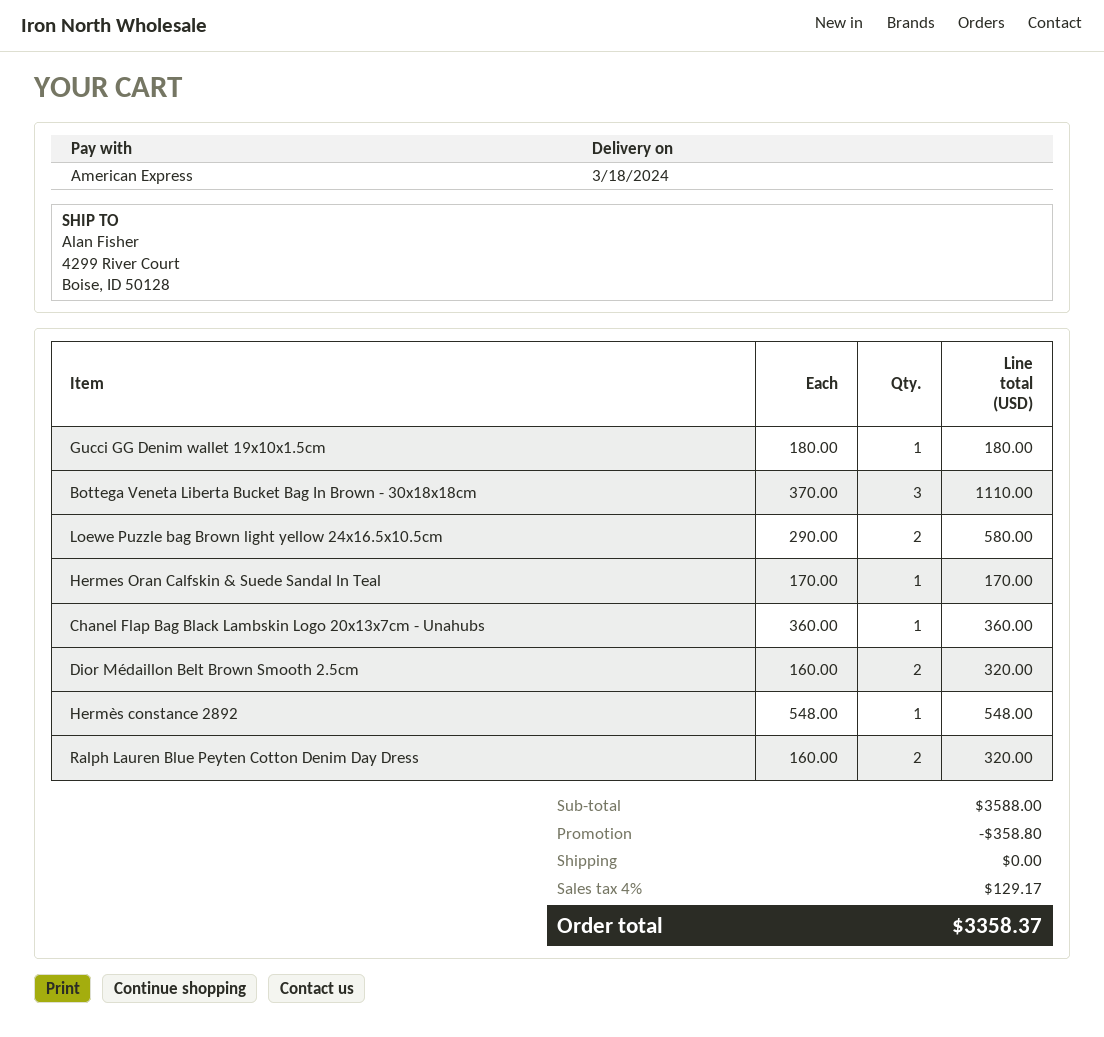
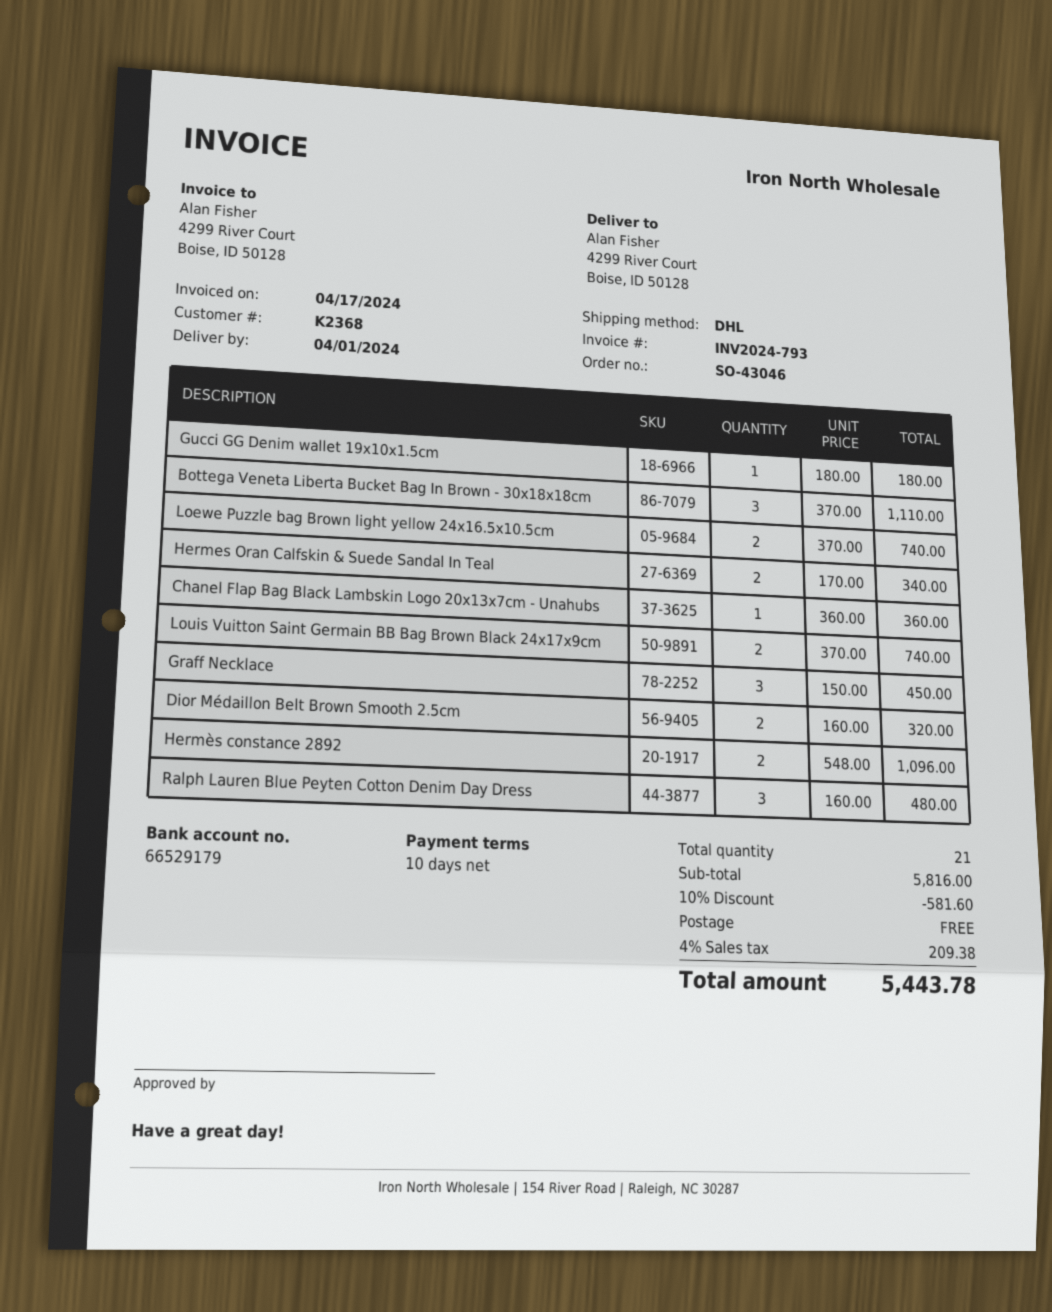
delivery date: 2024-03-18 -> 2024-04-01
Loewe Puzzle bag Brown light yellow 24x16.5x10.5cm: 2 x 290.00 = 580.00 -> 2 x 370.00 = 740.00
Hermes Oran Calfskin & Suede Sandal In Teal: 1 x 170.00 = 170.00 -> 2 x 170.00 = 340.00
Hermès constance 2892: 1 x 548.00 = 548.00 -> 2 x 548.00 = 1096.00
Ralph Lauren Blue Peyten Cotton Denim Day Dress: 2 x 160.00 = 320.00 -> 3 x 160.00 = 480.00
Louis Vuitton Saint Germain BB Bag Brown Black 24x17x9cm: none -> 2 x 370.00 = 740.00
Graff Necklace: none -> 3 x 150.00 = 450.00
subtotal: 3588.00 -> 5816.00
discount: 358.80 -> 581.60
tax: 4% = 129.17 -> 4% = 209.38
total: 3358.37 -> 5443.78

